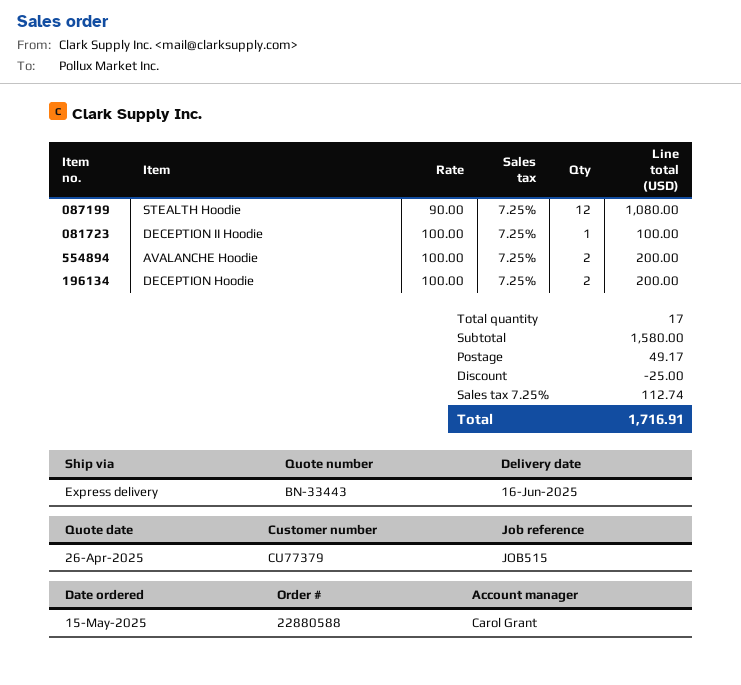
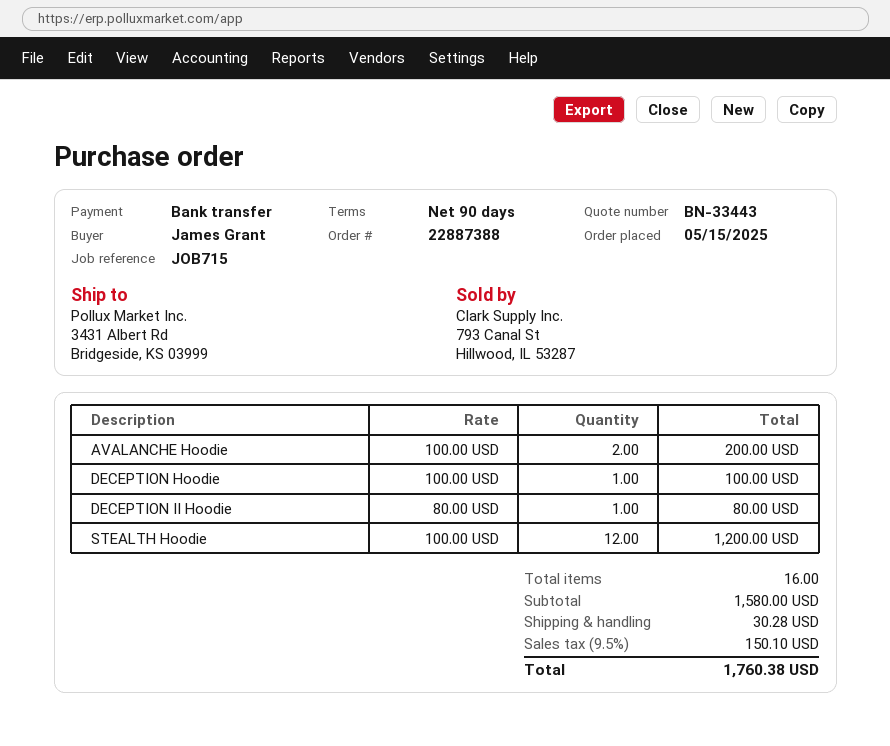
order number: 22880588 -> 22887388
reference: JOB515 -> JOB715
STEALTH Hoodie: 12 x 90.00 = 1080.00 -> 12 x 100.00 = 1200.00
DECEPTION II Hoodie: 1 x 100.00 = 100.00 -> 1 x 80.00 = 80.00
DECEPTION Hoodie: 2 x 100.00 = 200.00 -> 1 x 100.00 = 100.00
total quantity: 17 -> 16
discount: 25.00 -> none
shipping: 49.17 -> 30.28
tax: 7.25% = 112.74 -> 9.5% = 150.10
total: 1716.91 -> 1760.38

